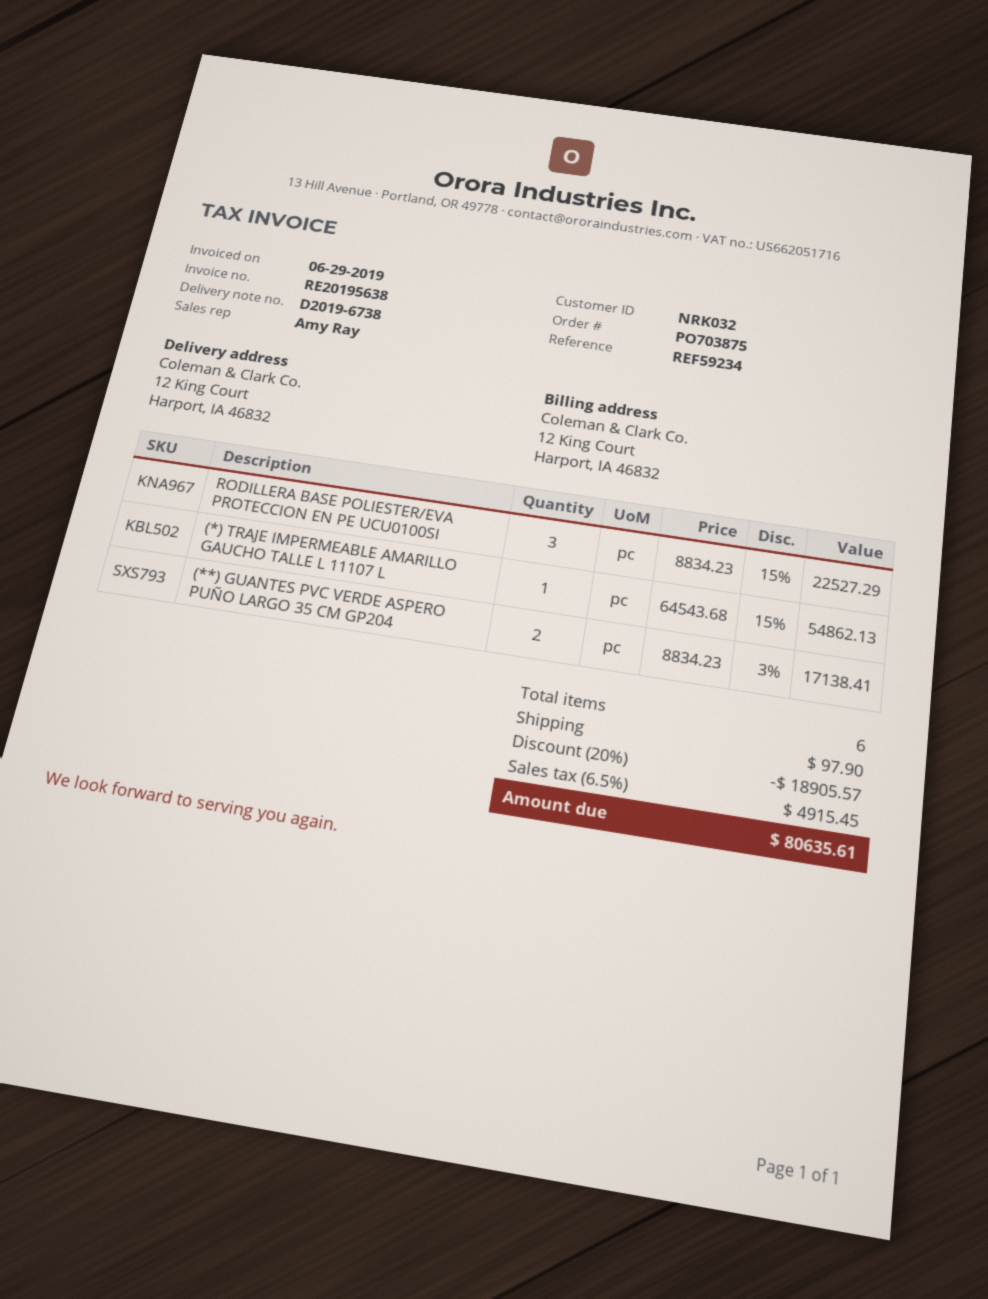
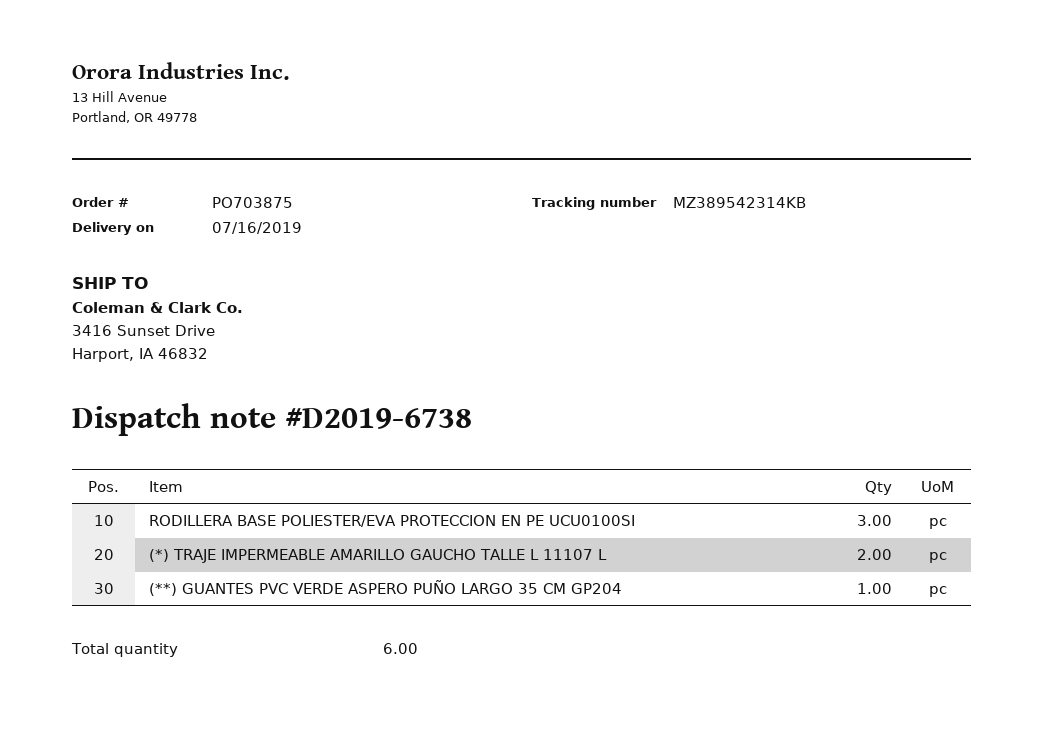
ship to: 12 King Court, Harport, IA 46832 -> 3416 Sunset Drive, Harport, IA 46832
(*) TRAJE IMPERMEABLE AMARILLO GAUCHO TALLE L 11107 L: 1 -> 2
(**) GUANTES PVC VERDE ASPERO PUÑO LARGO 35 CM GP204: 2 -> 1

